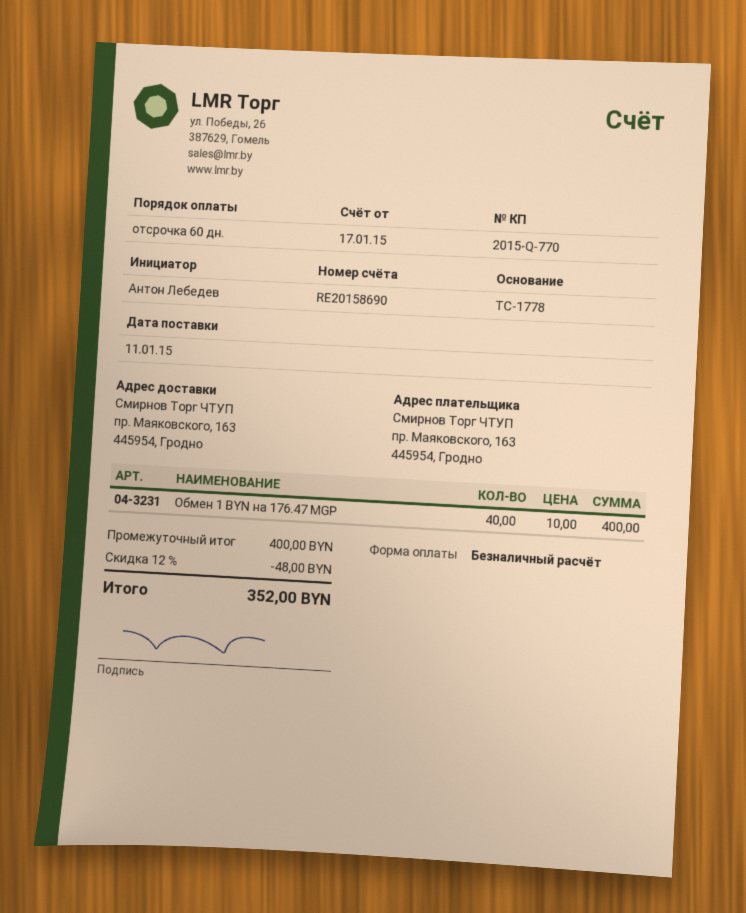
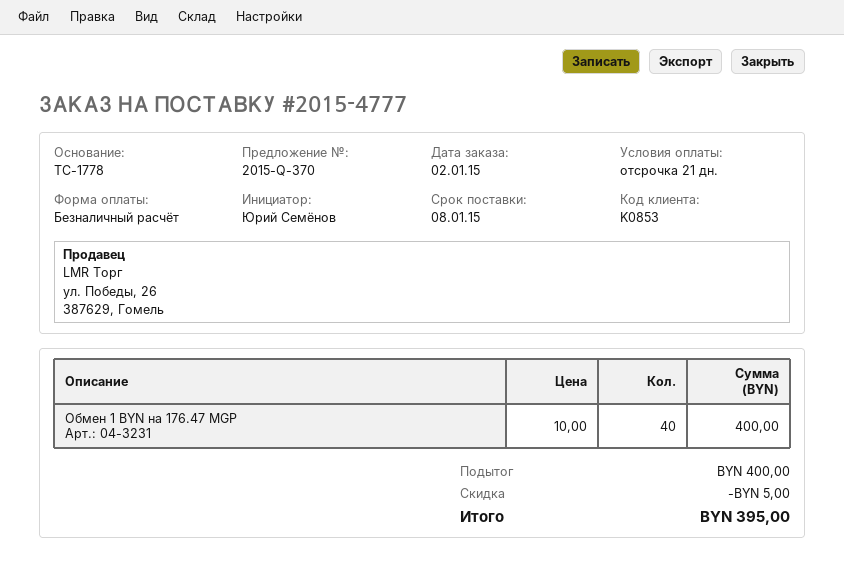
quote number: 2015-Q-770 -> 2015-Q-370
delivery date: 2015-01-11 -> 2015-01-08
payment terms: 60 days -> 21 days
ordered by: Антон Лебедев -> Юрий Семёнов
discount: 48.00 -> 5.00
total: 352.00 -> 395.00

